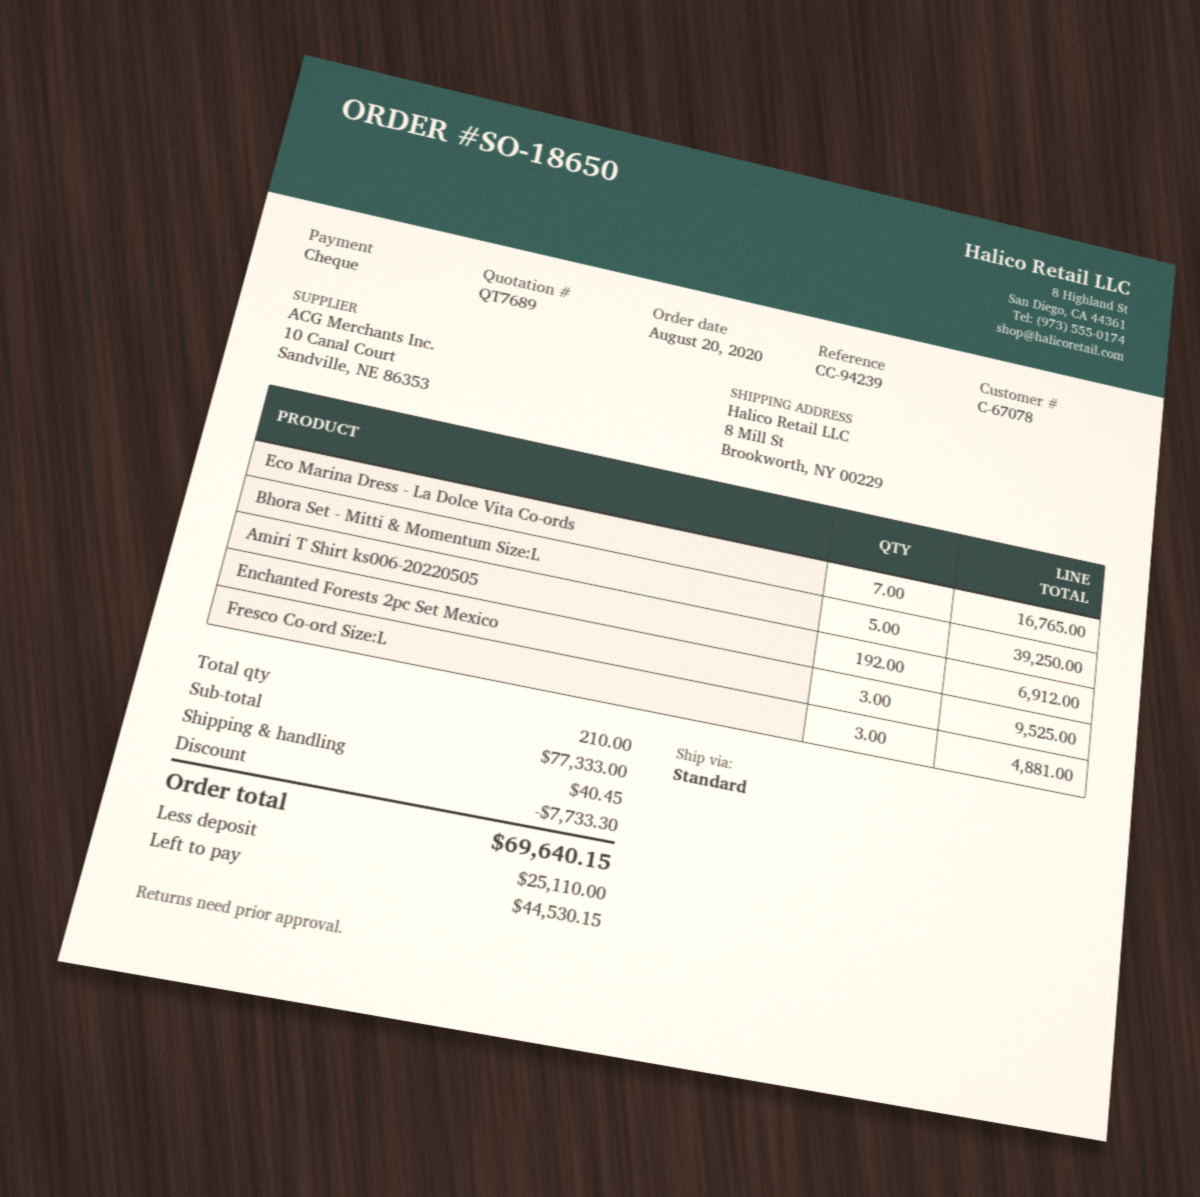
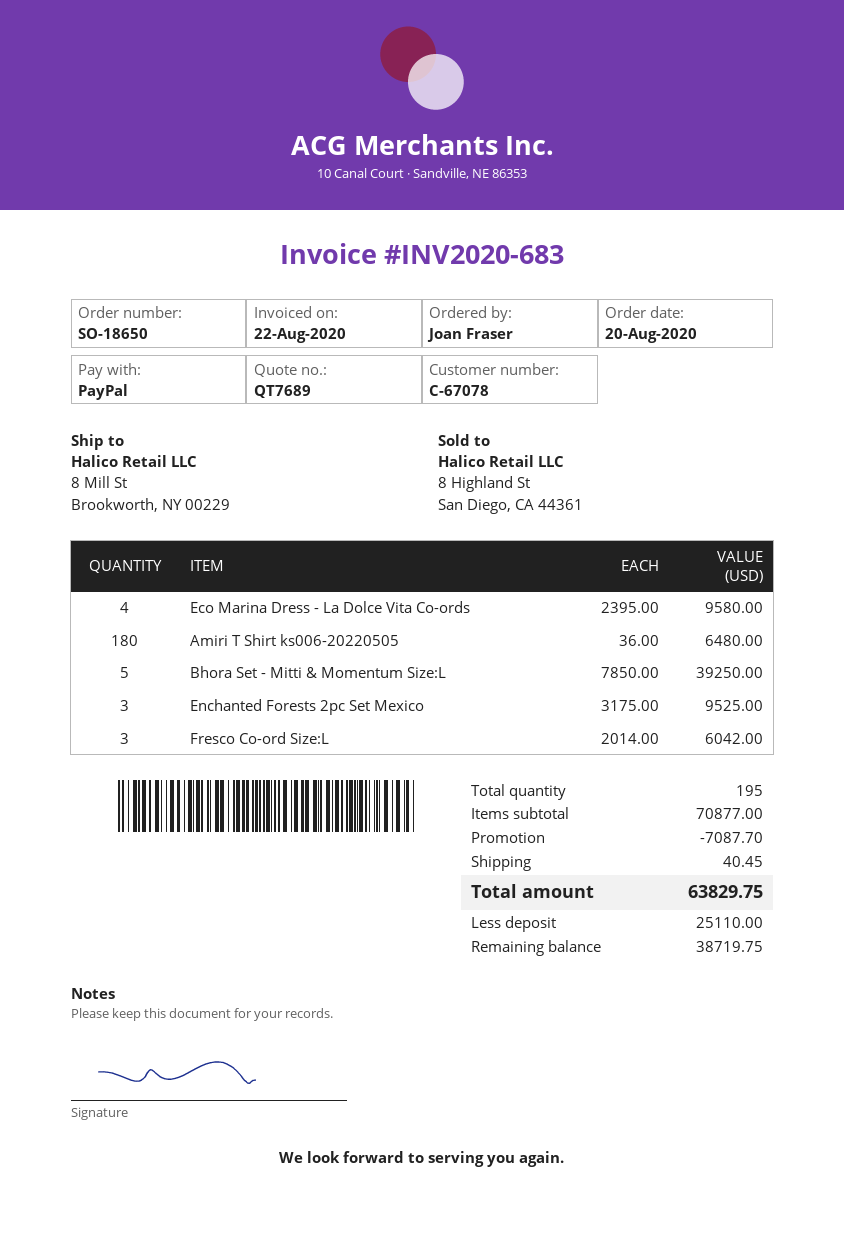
payment method: cheque -> PayPal
Eco Marina Dress - La Dolce Vita Co-ords: 7 for 16765.00 -> 4 for 9580.00
Amiri T Shirt ks006-20220505: 192 for 6912.00 -> 180 for 6480.00
Fresco Co-ord Size:L: 3 for 4881.00 -> 3 for 6042.00
total quantity: 210 -> 195
subtotal: 77333.00 -> 70877.00
discount: 7733.30 -> 7087.70
total: 69640.15 -> 63829.75
balance: 44530.15 -> 38719.75

